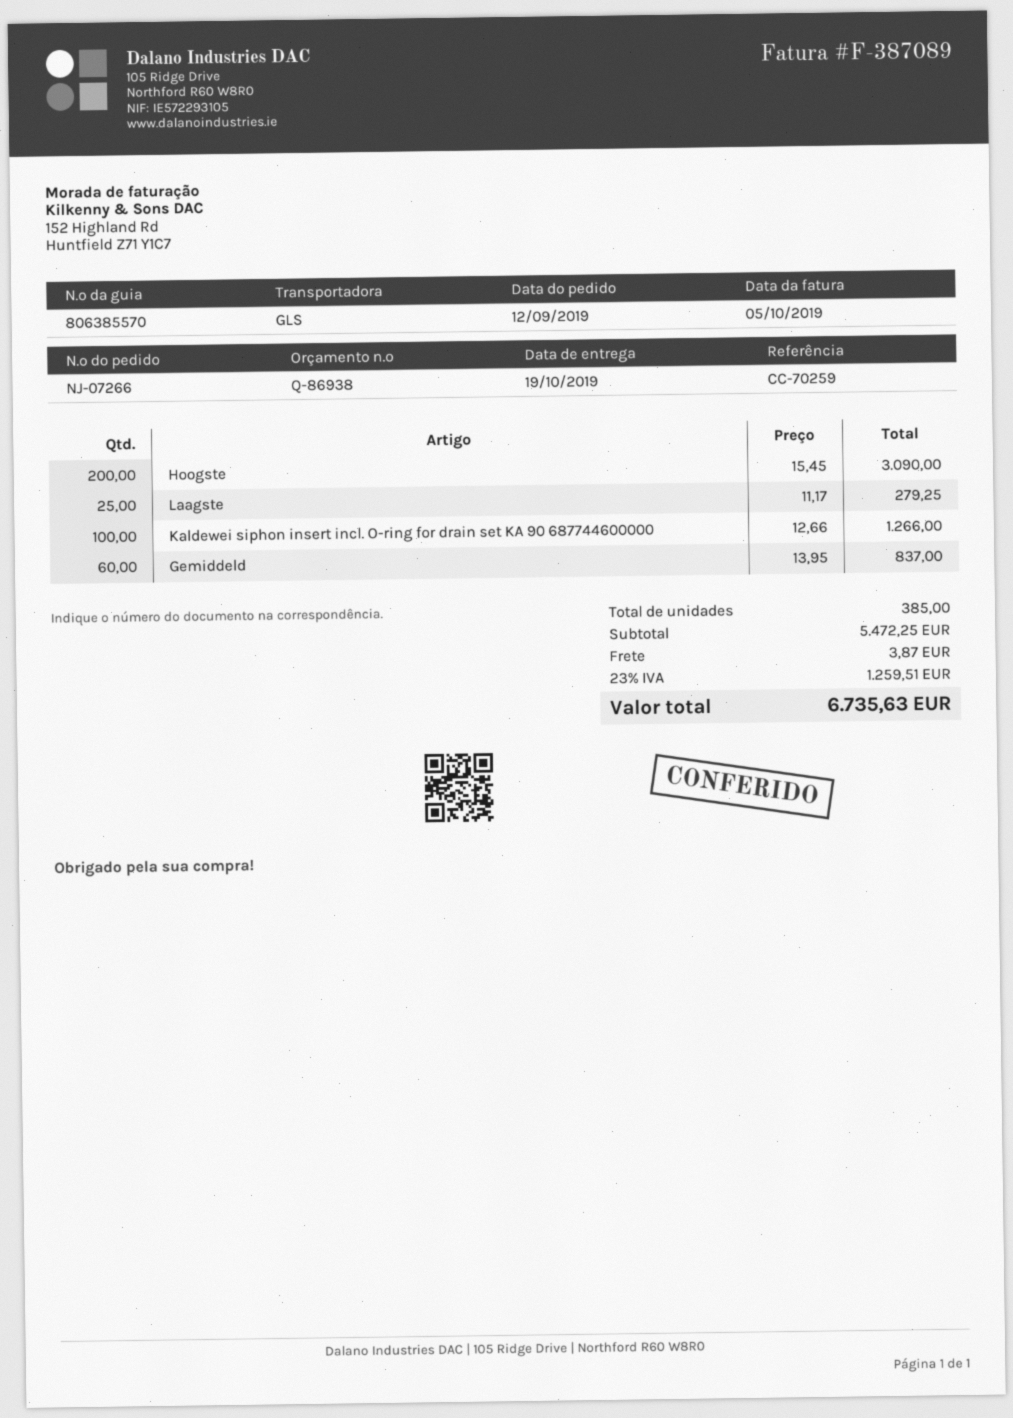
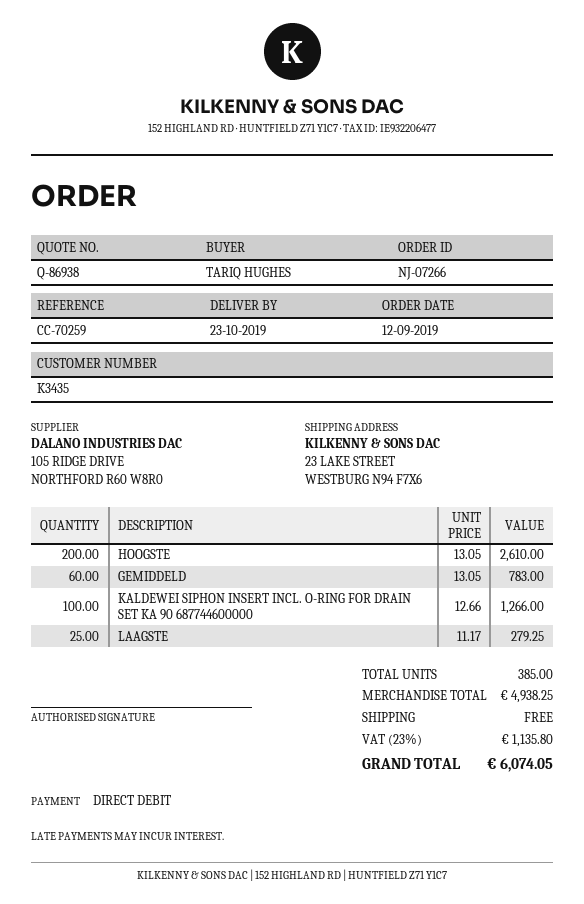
delivery date: 2019-10-19 -> 2019-10-23
Hoogste: 200 x 15.45 = 3090.00 -> 200 x 13.05 = 2610.00
Gemiddeld: 60 x 13.95 = 837.00 -> 60 x 13.05 = 783.00
subtotal: 5472.25 -> 4938.25
shipping: 3.87 -> 0.00
tax: 23% = 1259.51 -> 23% = 1135.80
total: 6735.63 -> 6074.05

